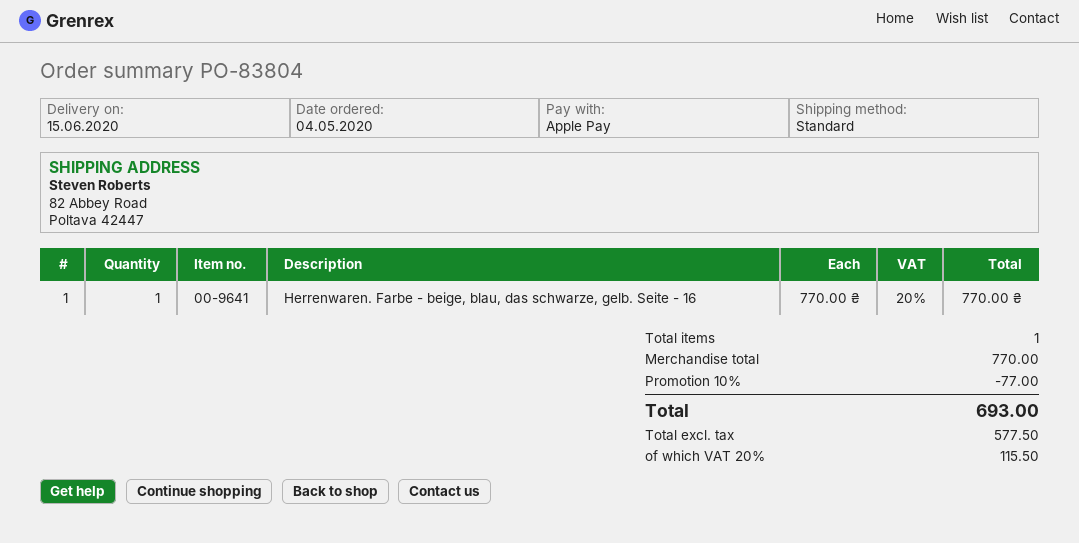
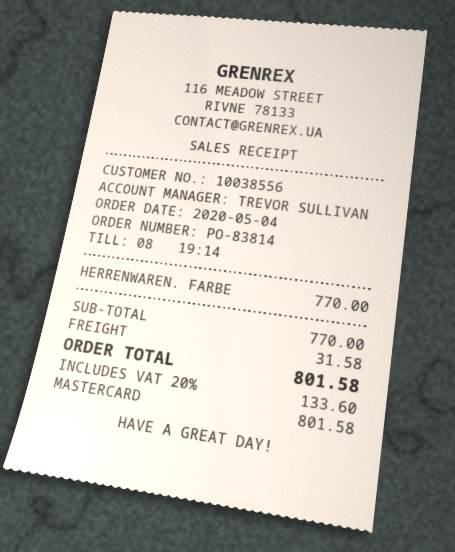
order number: PO-83804 -> PO-83814
payment method: Apple Pay -> Mastercard
discount: 10% = 77.00 -> none
shipping: none -> 31.58
tax: 20% = 115.50 -> 20% = 133.60
total: 693.00 -> 801.58

